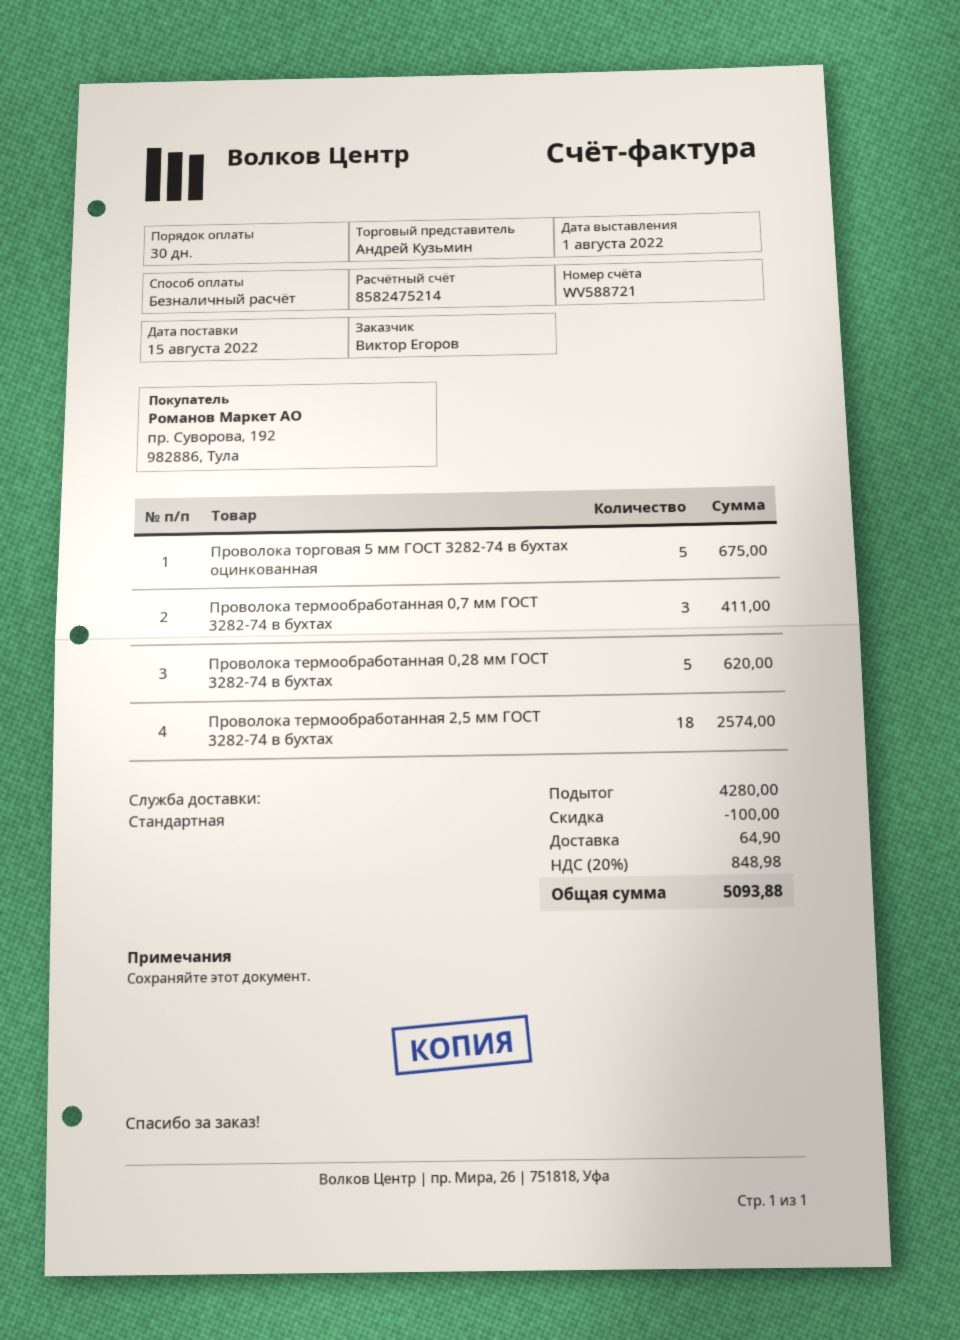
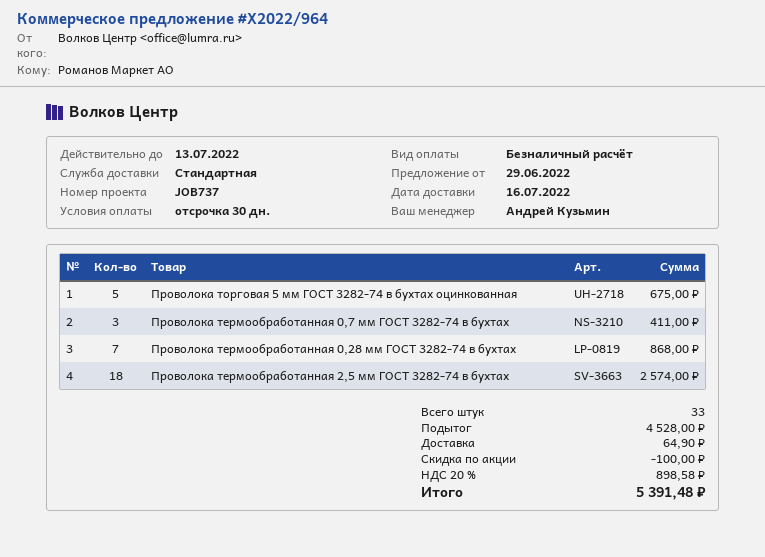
delivery date: 2022-08-15 -> 2022-07-16
Проволока термообработанная 0,28 мм ГОСТ 3282-74 в бухтах: 5 for 620.00 -> 7 for 868.00
subtotal: 4280.00 -> 4528.00
tax: 20% = 848.98 -> 20% = 898.58
total: 5093.88 -> 5391.48

